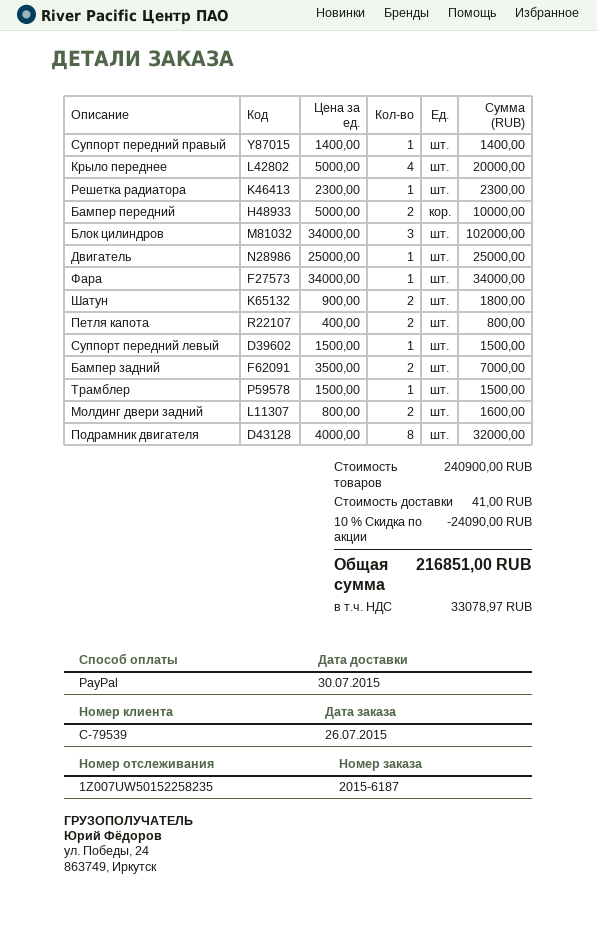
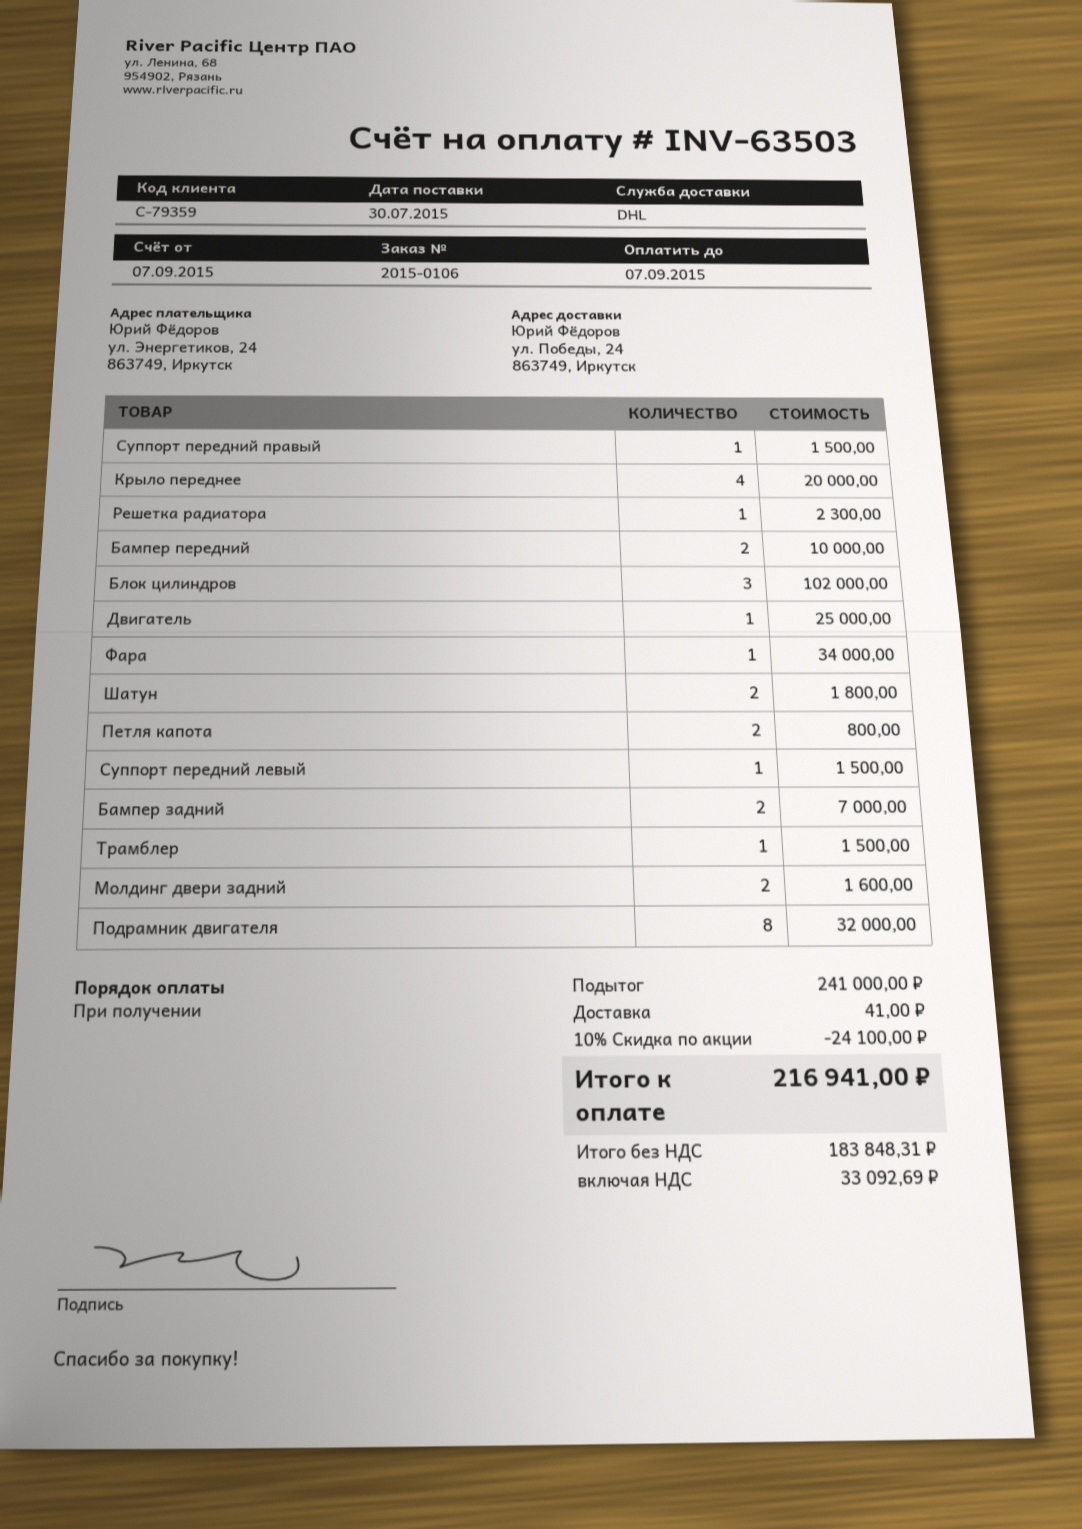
order number: 2015-6187 -> 2015-0106
customer number: C-79539 -> C-79359
Суппорт передний правый: 1 for 1400.00 -> 1 for 1500.00
subtotal: 240900.00 -> 241000.00
discount: 10% = 24090.00 -> 10% = 24100.00
tax: 33078.97 -> 33092.69
total: 216851.00 -> 216941.00

